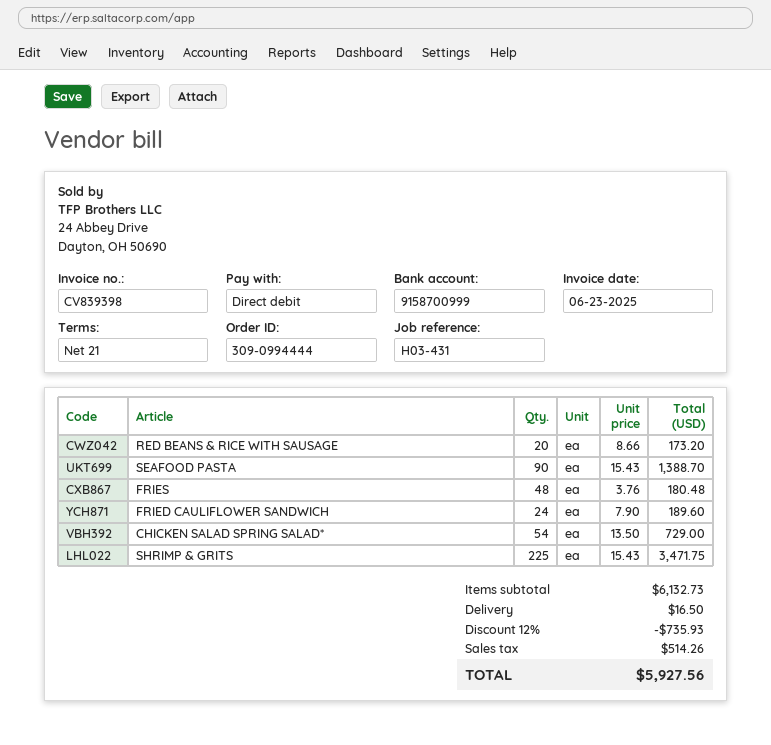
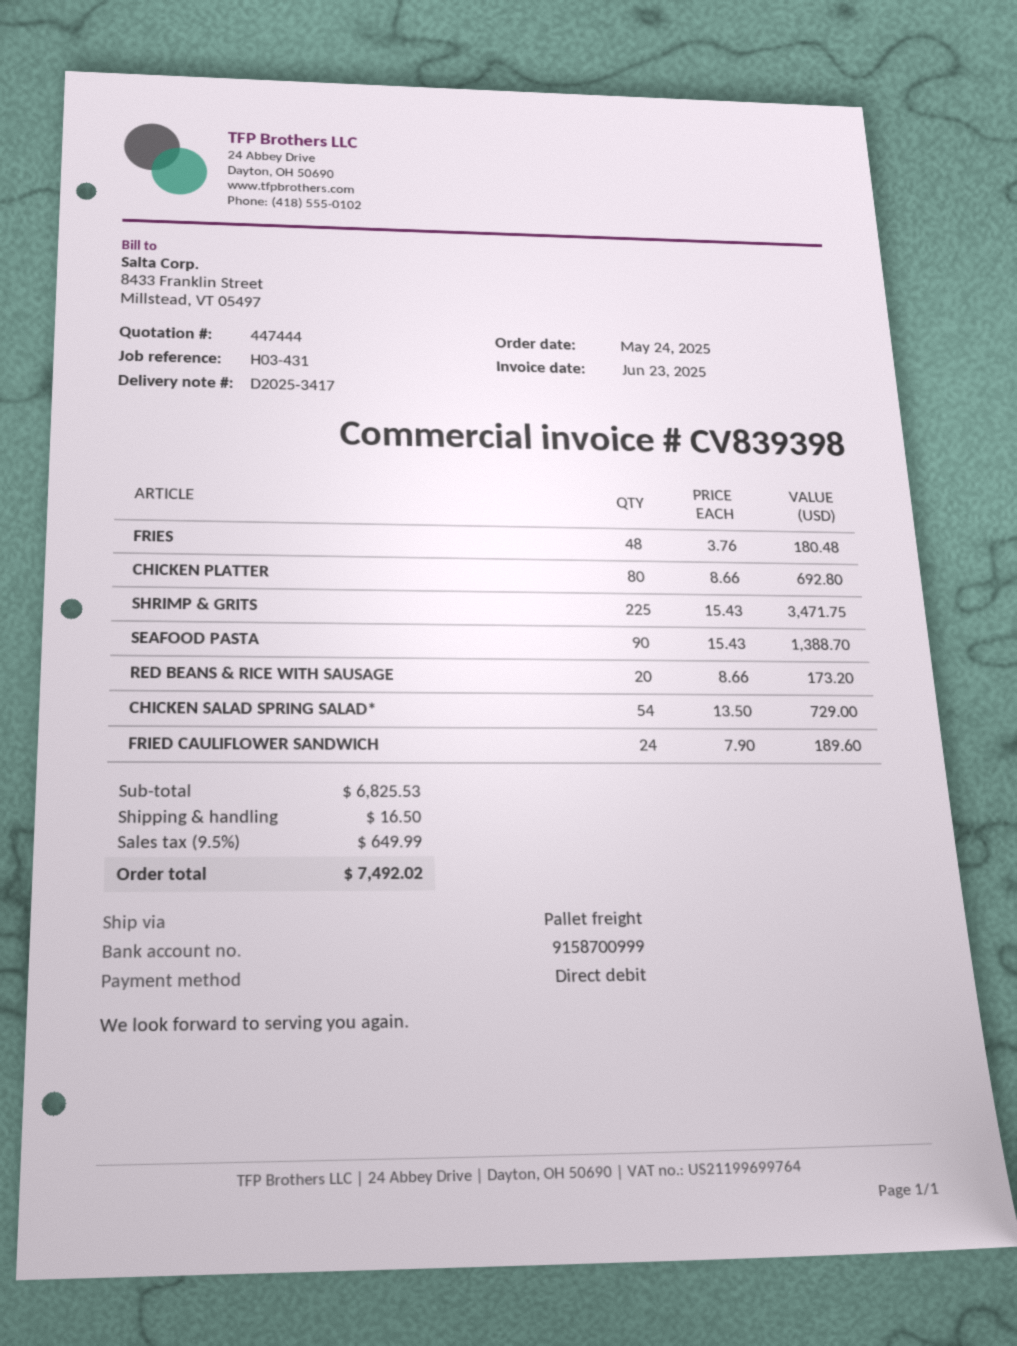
CHICKEN PLATTER: none -> 80 x 8.66 = 692.80
subtotal: 6132.73 -> 6825.53
discount: 12% = 735.93 -> none
tax: 514.26 -> 649.99
total: 5927.56 -> 7492.02

